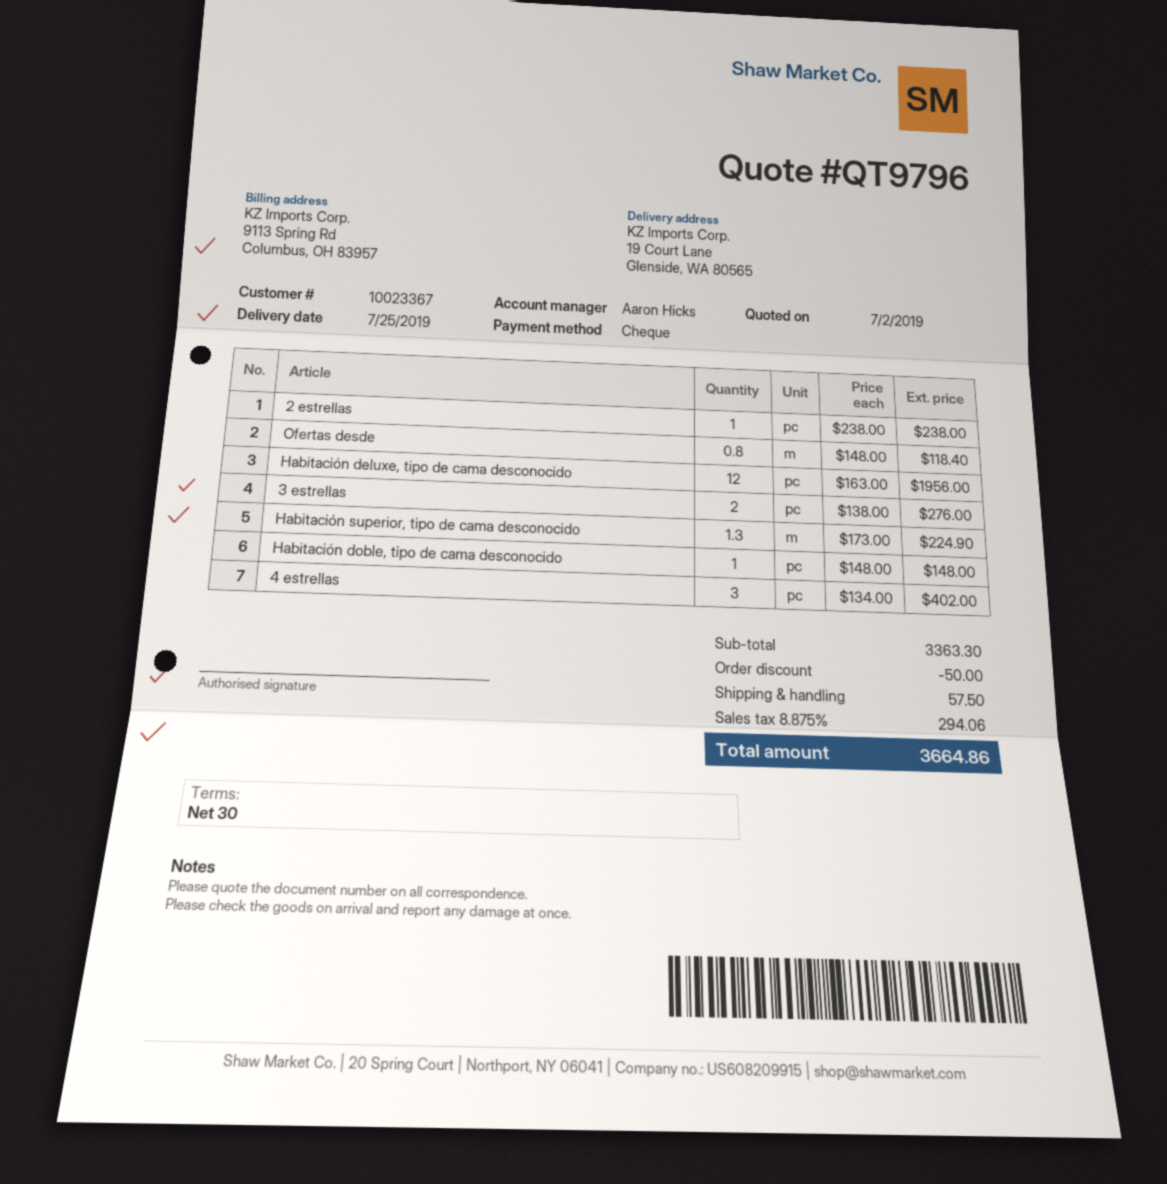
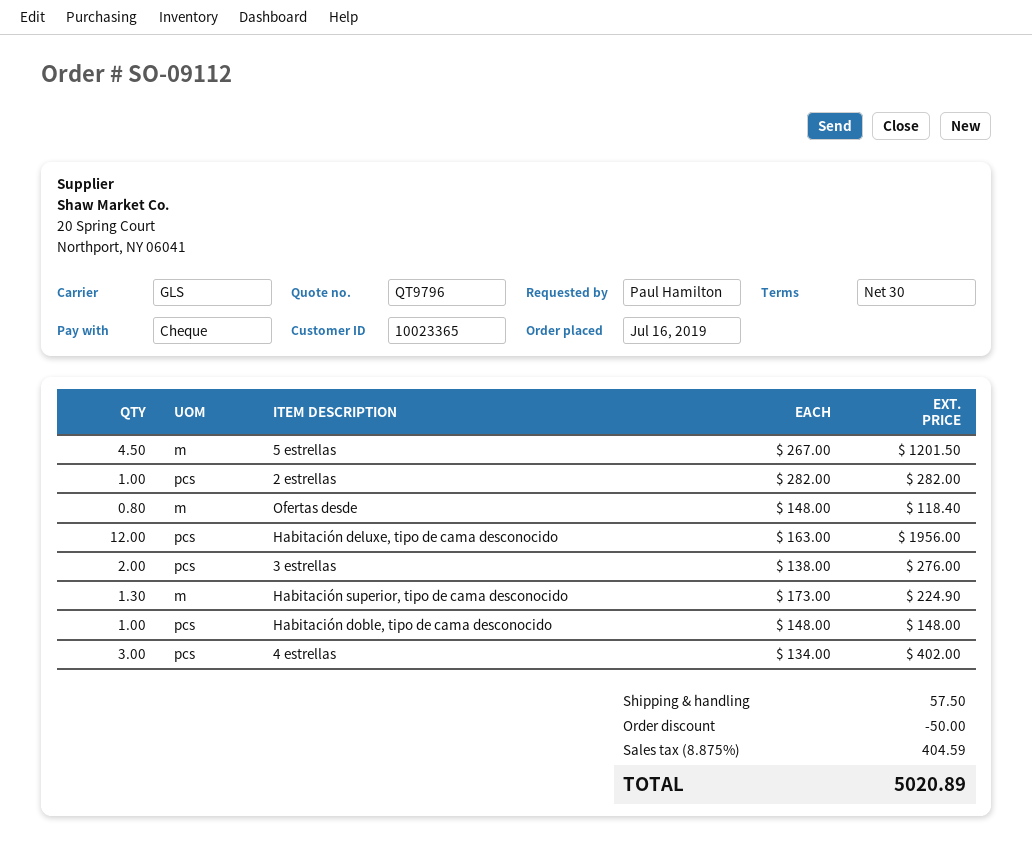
customer number: 10023367 -> 10023365
2 estrellas: 1 x 238.00 = 238.00 -> 1 x 282.00 = 282.00
5 estrellas: none -> 4.5 x 267.00 = 1201.50
tax: 8.875% = 294.06 -> 8.875% = 404.59
total: 3664.86 -> 5020.89

